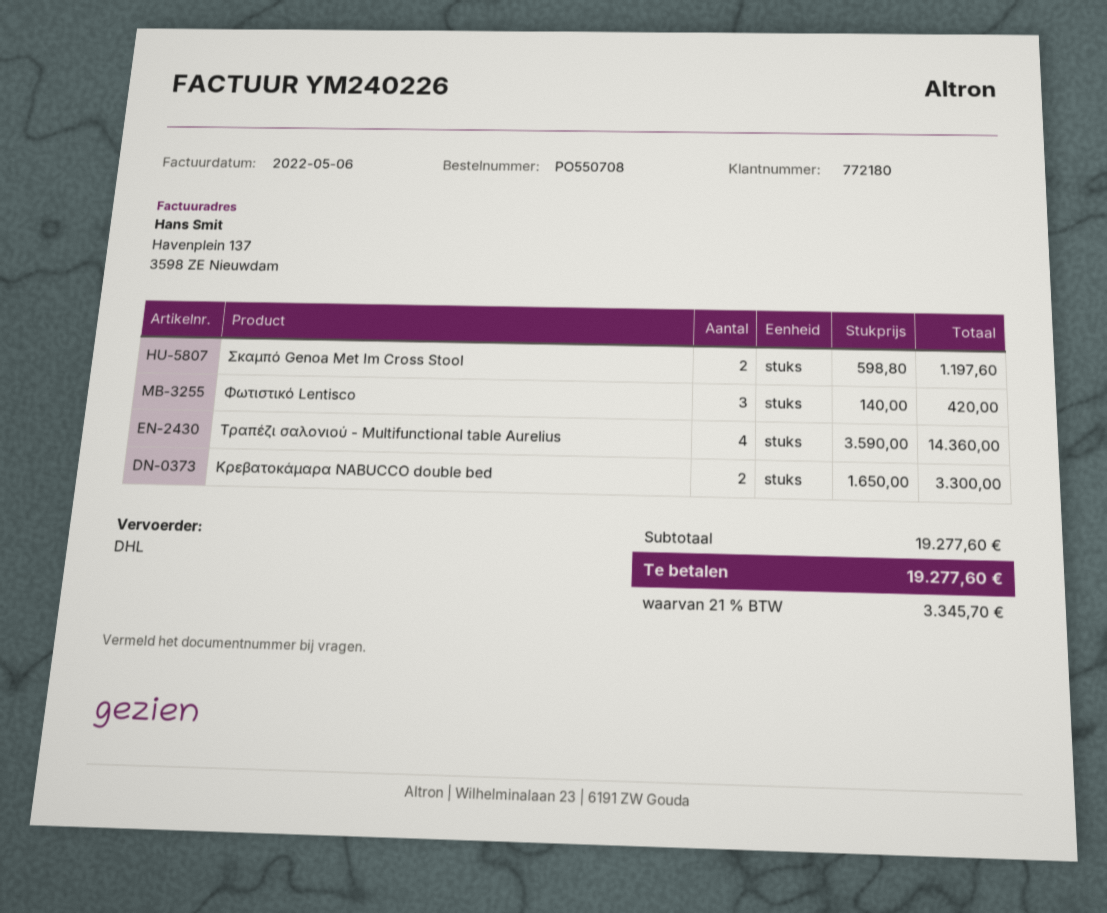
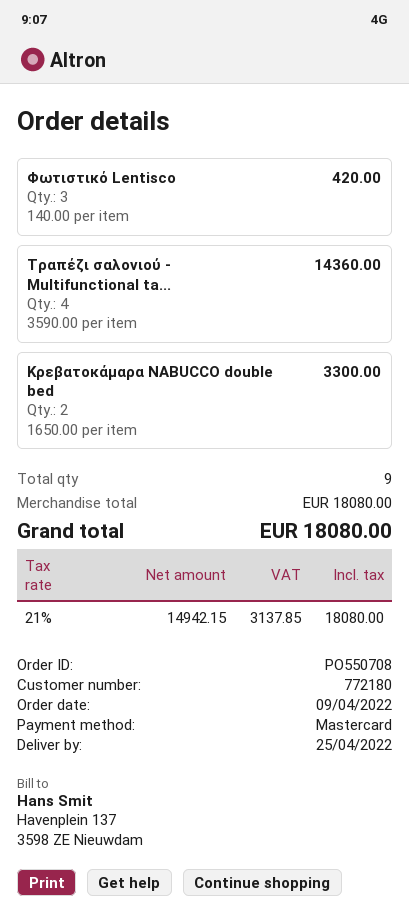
Σκαμπό Genoa Met Im Cross Stool: 2 x 598.80 = 1197.60 -> none
subtotal: 19277.60 -> 18080.00
tax: 21% = 3345.70 -> 21% = 3137.85
total: 19277.60 -> 18080.00

